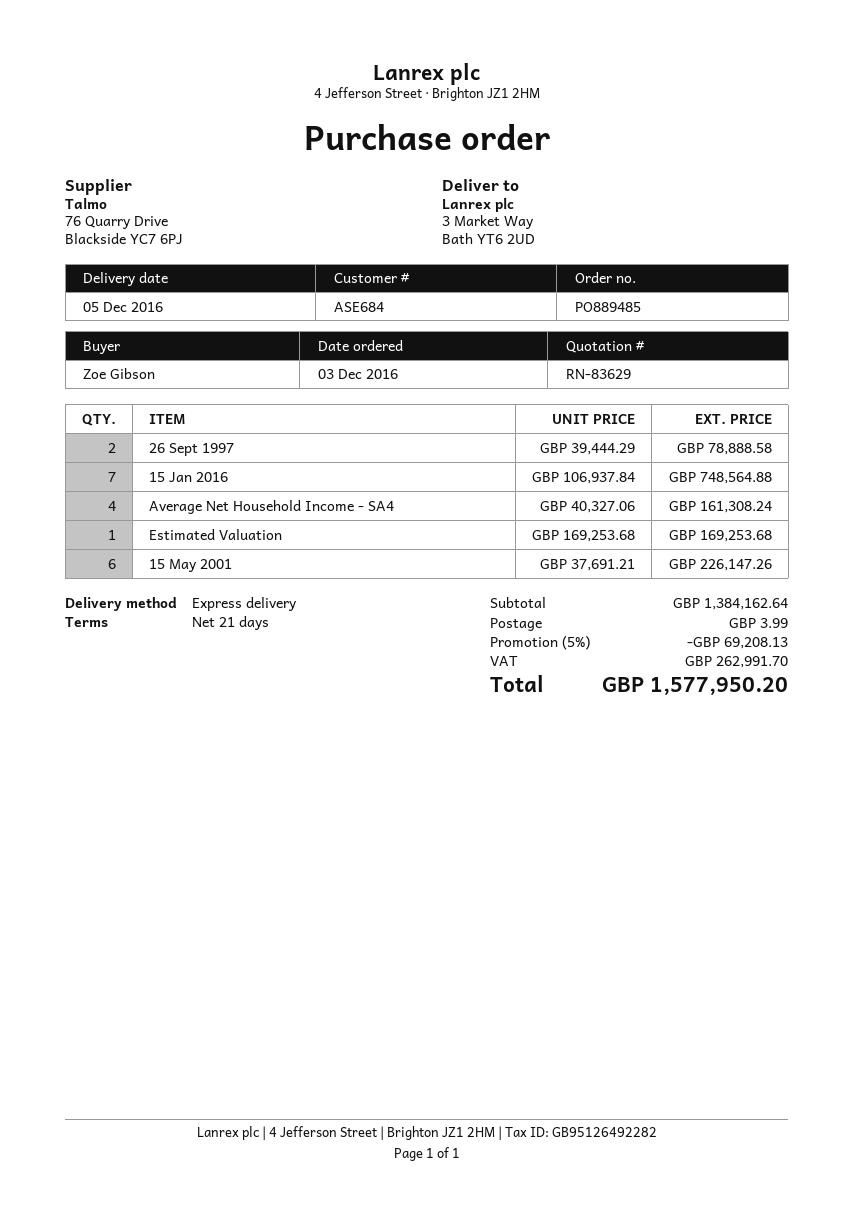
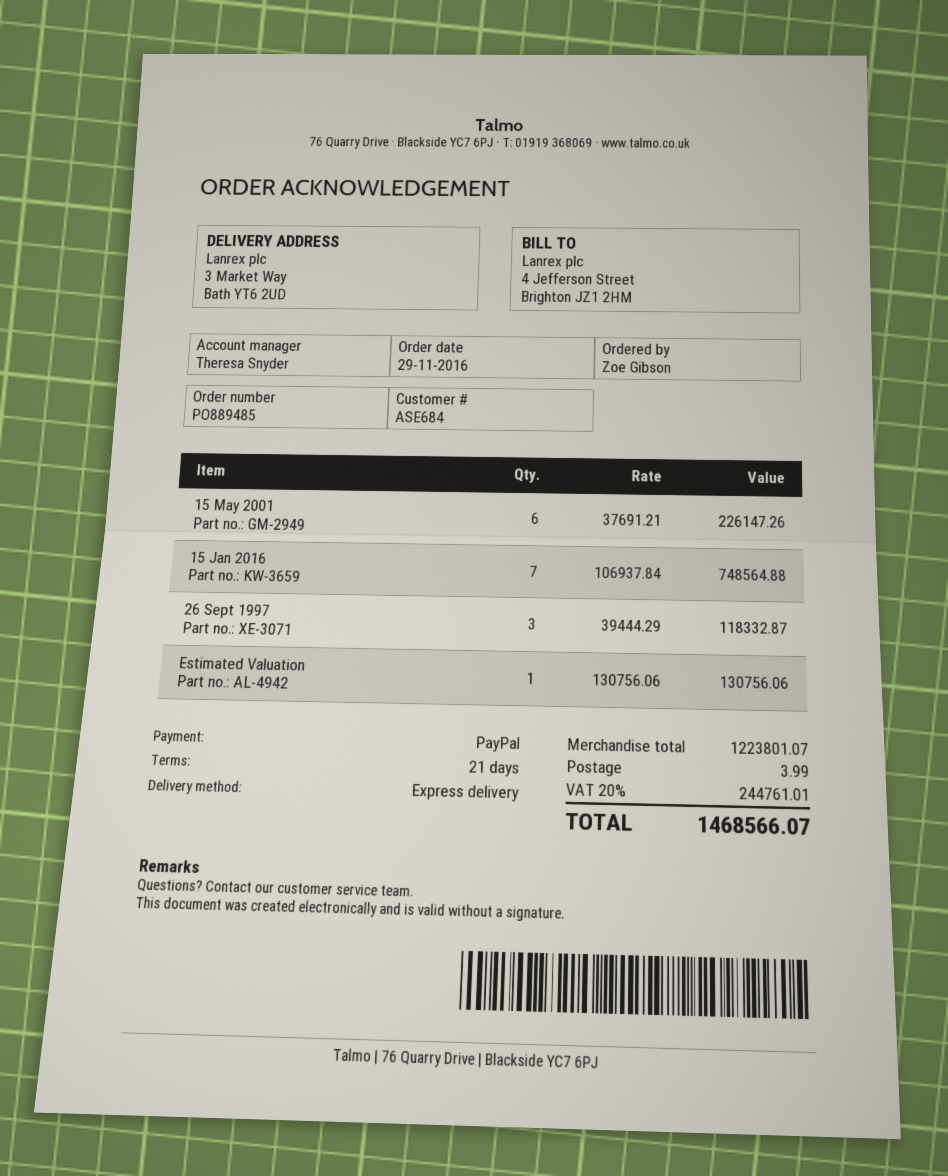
order date: 2016-12-03 -> 2016-11-29
26 Sept 1997: 2 x 39444.29 = 78888.58 -> 3 x 39444.29 = 118332.87
Average Net Household Income - SA4: 4 x 40327.06 = 161308.24 -> none
Estimated Valuation: 1 x 169253.68 = 169253.68 -> 1 x 130756.06 = 130756.06
subtotal: 1384162.64 -> 1223801.07
discount: 5% = 69208.13 -> none
tax: 262991.70 -> 244761.01
total: 1577950.20 -> 1468566.07

